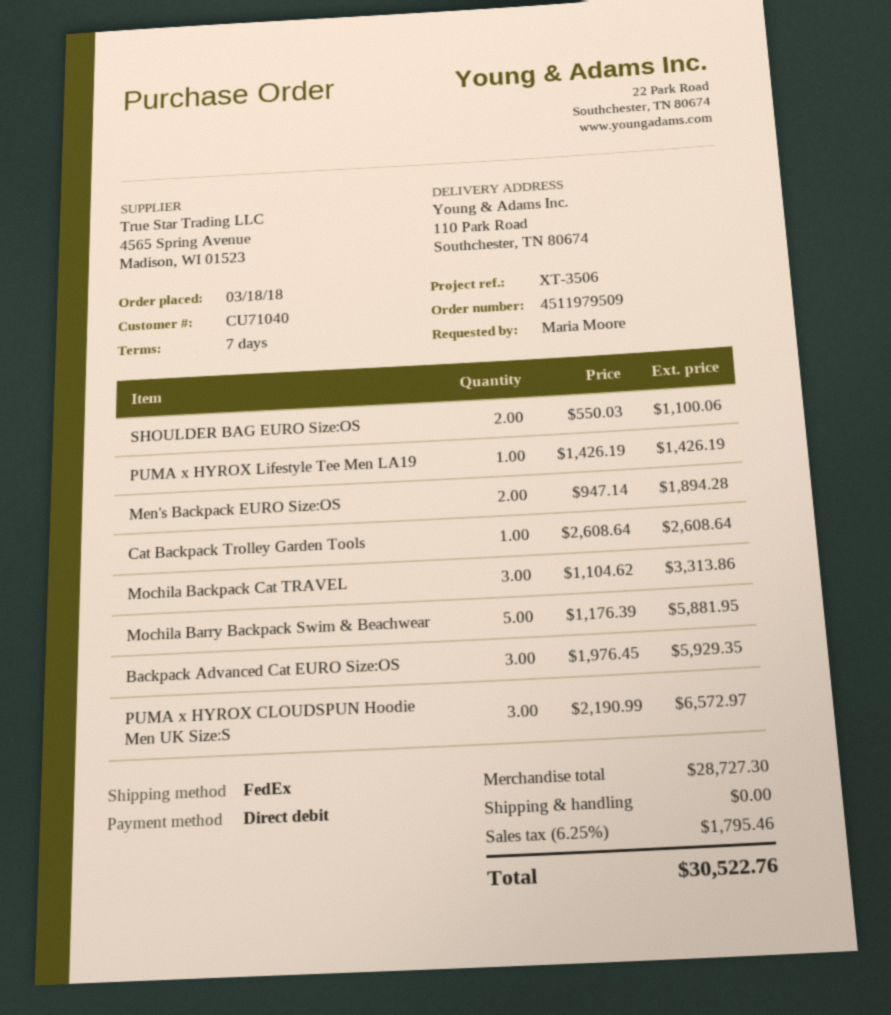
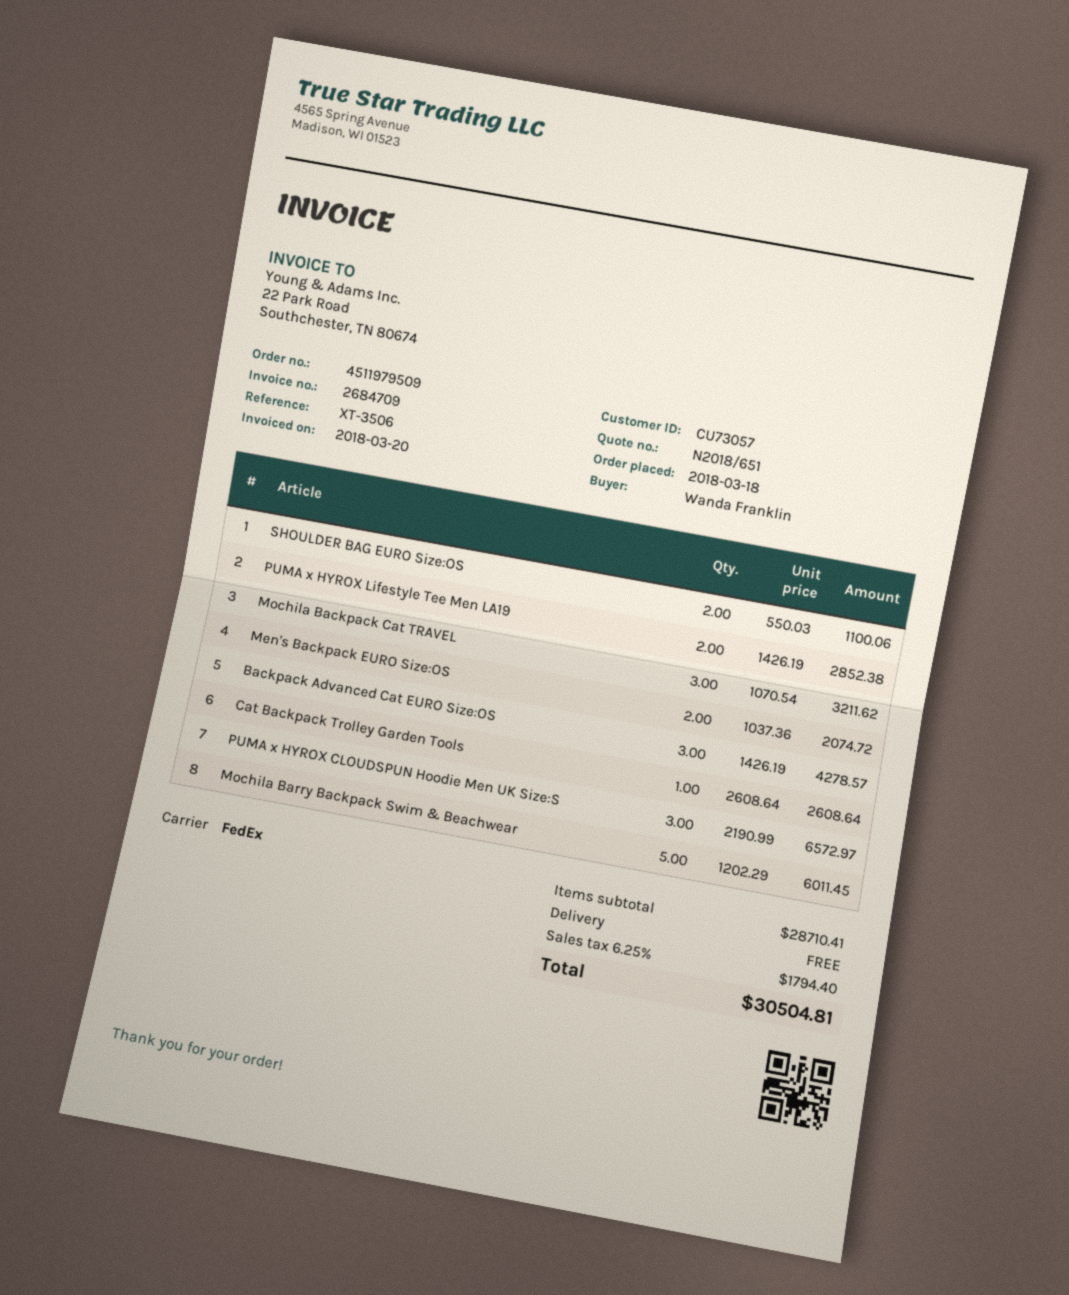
customer number: CU71040 -> CU73057
ordered by: Maria Moore -> Wanda Franklin
PUMA x HYROX Lifestyle Tee Men LA19: 1 x 1426.19 = 1426.19 -> 2 x 1426.19 = 2852.38
Men's Backpack EURO Size:OS: 2 x 947.14 = 1894.28 -> 2 x 1037.36 = 2074.72
Mochila Backpack Cat TRAVEL: 3 x 1104.62 = 3313.86 -> 3 x 1070.54 = 3211.62
Mochila Barry Backpack Swim & Beachwear: 5 x 1176.39 = 5881.95 -> 5 x 1202.29 = 6011.45
Backpack Advanced Cat EURO Size:OS: 3 x 1976.45 = 5929.35 -> 3 x 1426.19 = 4278.57
subtotal: 28727.30 -> 28710.41
tax: 6.25% = 1795.46 -> 6.25% = 1794.40
total: 30522.76 -> 30504.81

